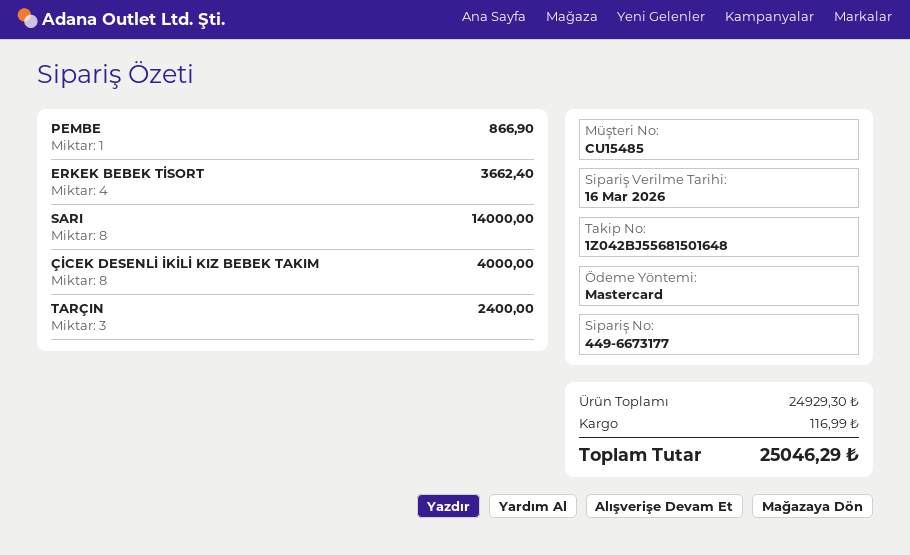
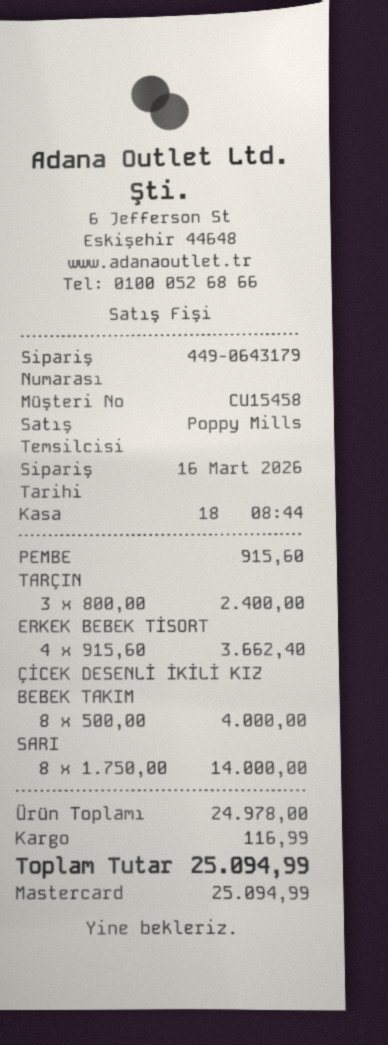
order number: 449-6673177 -> 449-0643179
customer number: CU15485 -> CU15458
PEMBE: 1 for 866.90 -> 1 for 915.60
subtotal: 24929.30 -> 24978.00
total: 25046.29 -> 25094.99

